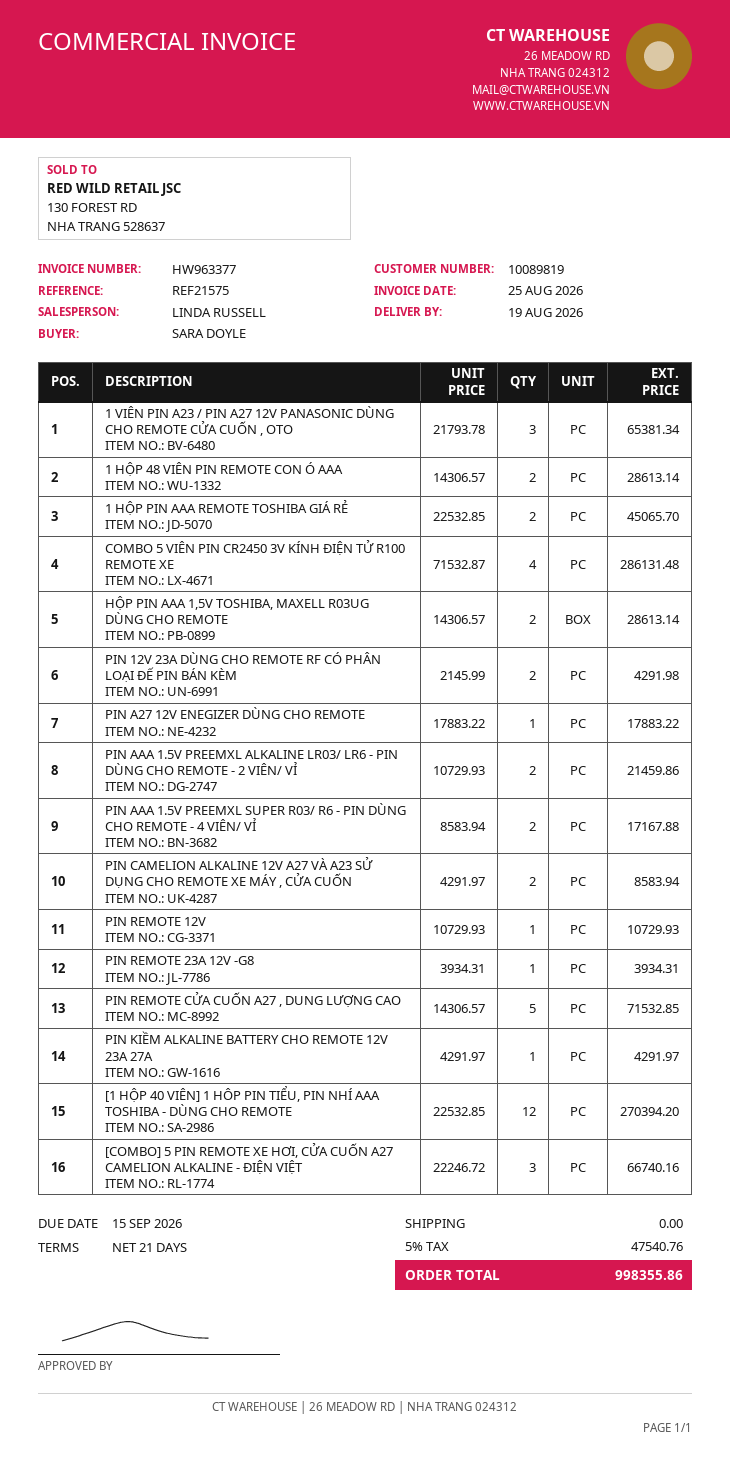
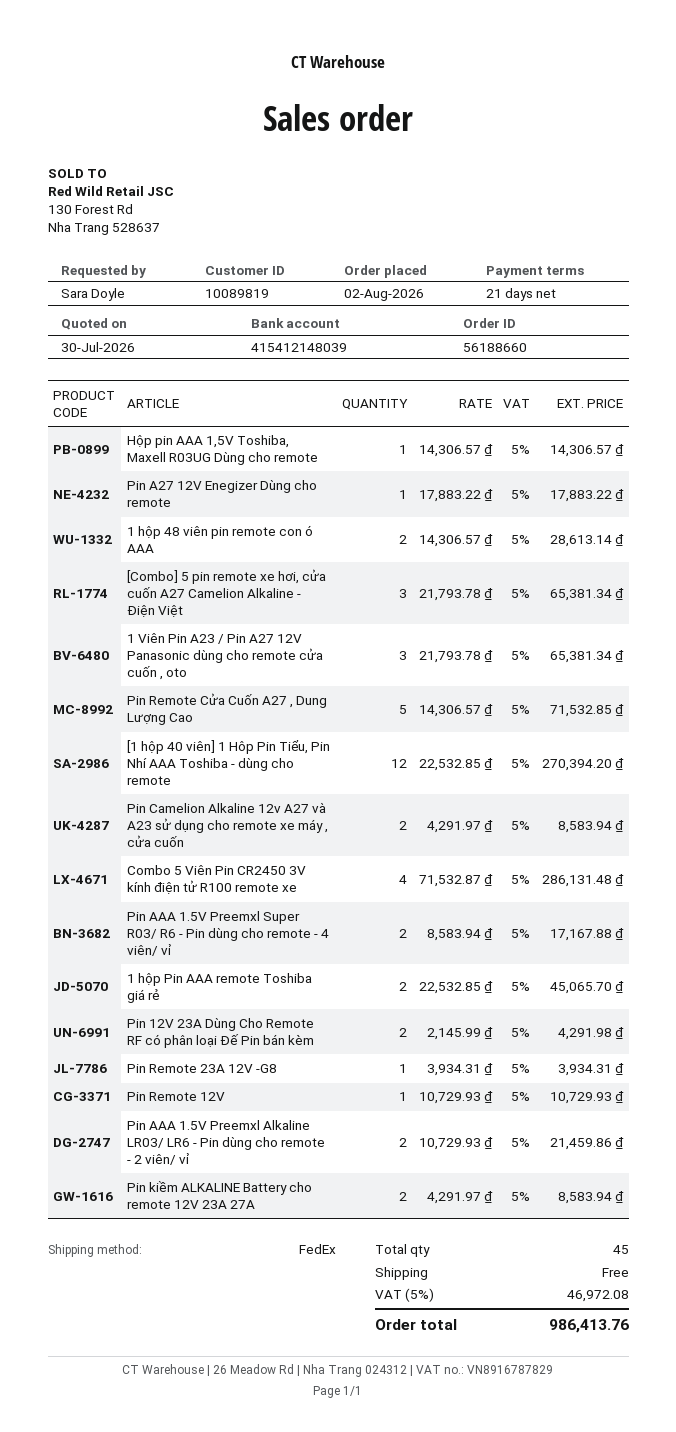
HỘP PIN AAA 1,5V TOSHIBA, MAXELL R03UG DÙNG CHO REMOTE: 2 x 14306.57 = 28613.14 -> 1 x 14306.57 = 14306.57
PIN KIỀM ALKALINE BATTERY CHO REMOTE 12V 23A 27A: 1 x 4291.97 = 4291.97 -> 2 x 4291.97 = 8583.94
[COMBO] 5 PIN REMOTE XE HƠI, CỬA CUỐN A27 CAMELION ALKALINE - ĐIỆN VIỆT: 3 x 22246.72 = 66740.16 -> 3 x 21793.78 = 65381.34
tax: 5% = 47540.76 -> 5% = 46972.08
total: 998355.86 -> 986413.76

